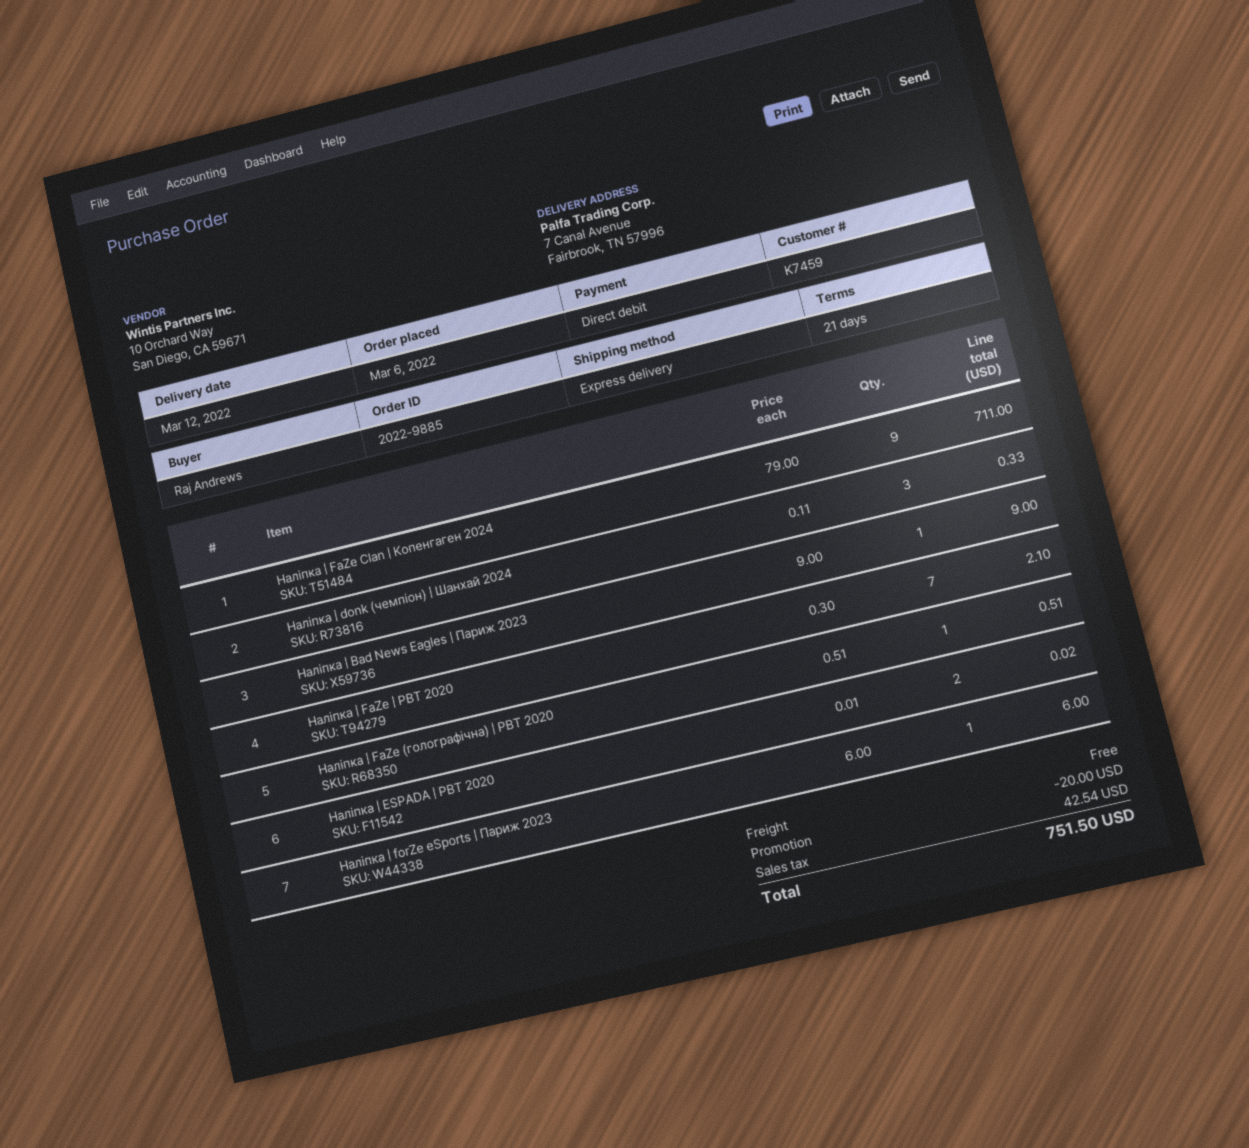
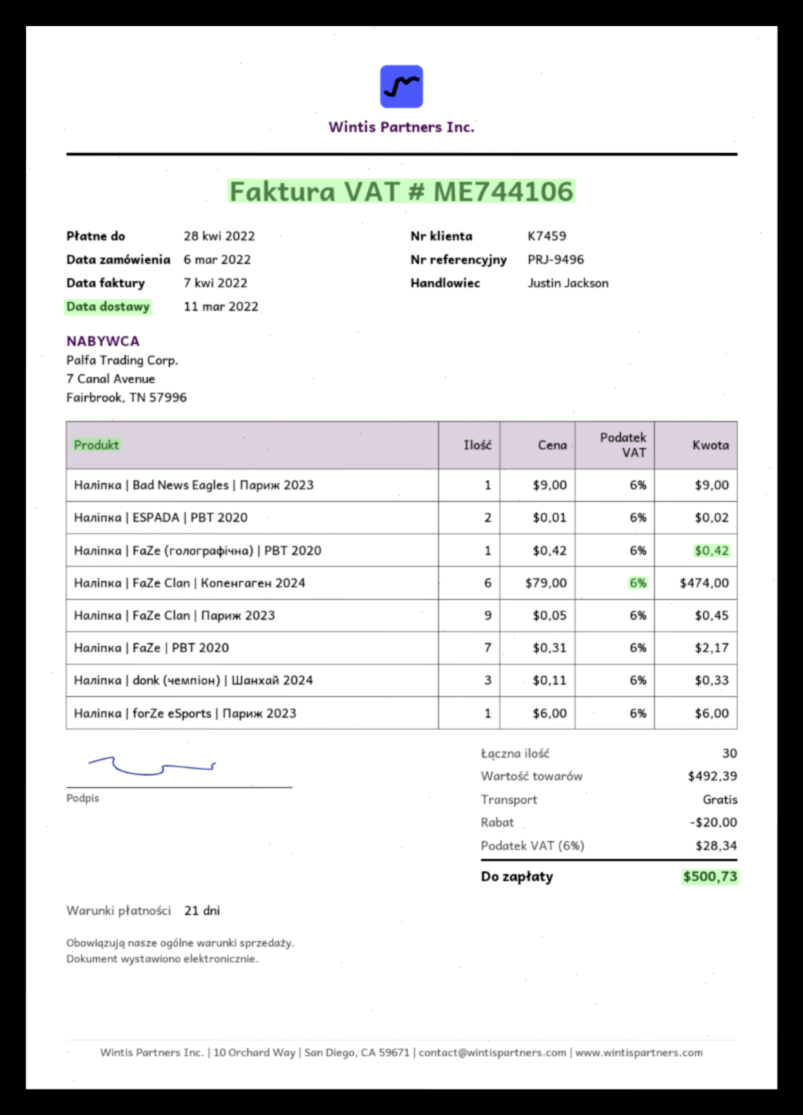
delivery date: 2022-03-12 -> 2022-03-11
Наліпка | FaZe Clan | Копенгаген 2024: 9 x 79.00 = 711.00 -> 6 x 79.00 = 474.00
Наліпка | FaZe | РВТ 2020: 7 x 0.30 = 2.10 -> 7 x 0.31 = 2.17
Наліпка | FaZe (голографічна) | РВТ 2020: 1 x 0.51 = 0.51 -> 1 x 0.42 = 0.42
Наліпка | FaZe Clan | Париж 2023: none -> 9 x 0.05 = 0.45
tax: 42.54 -> 28.34
total: 751.50 -> 500.73

